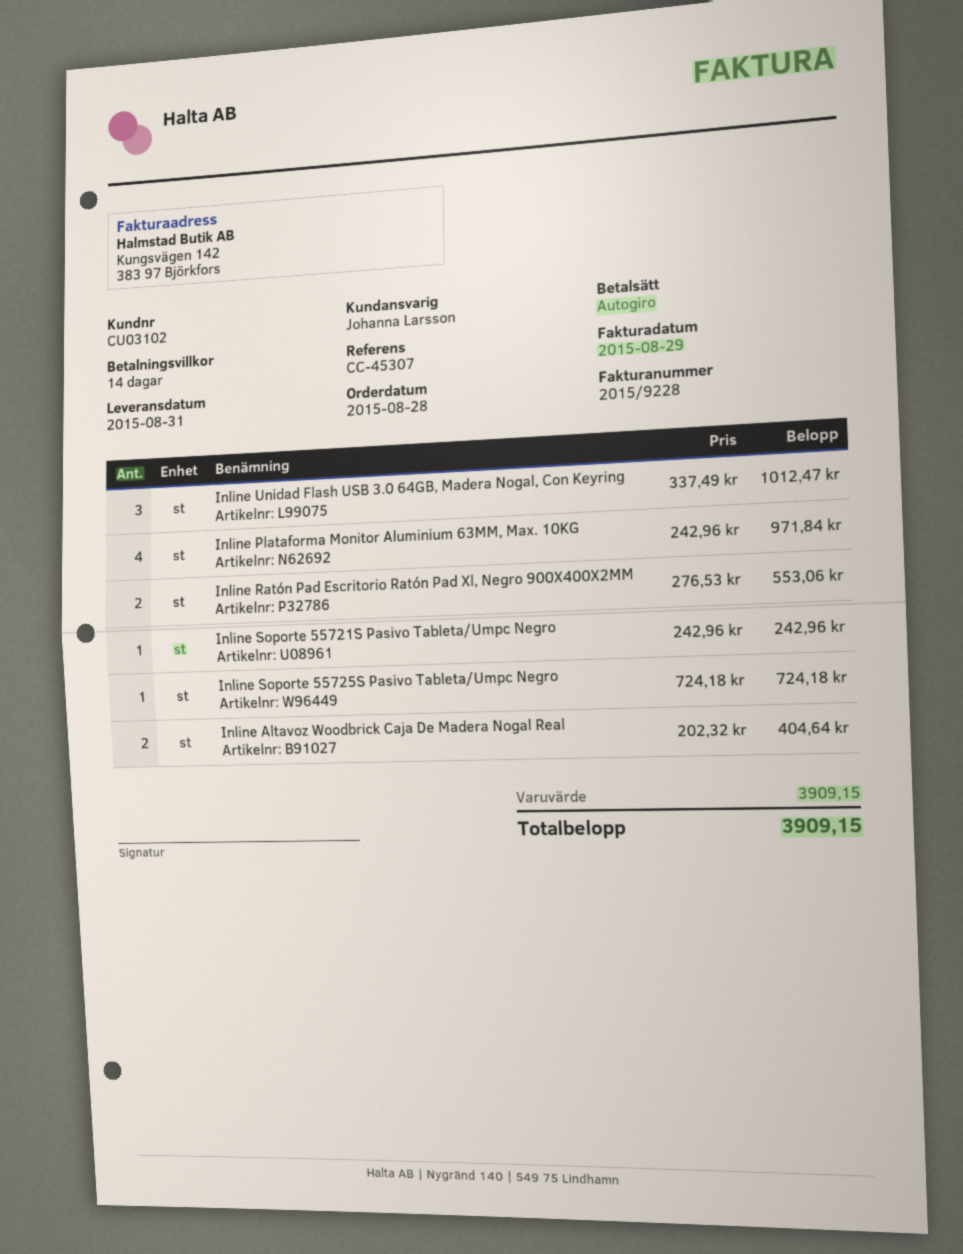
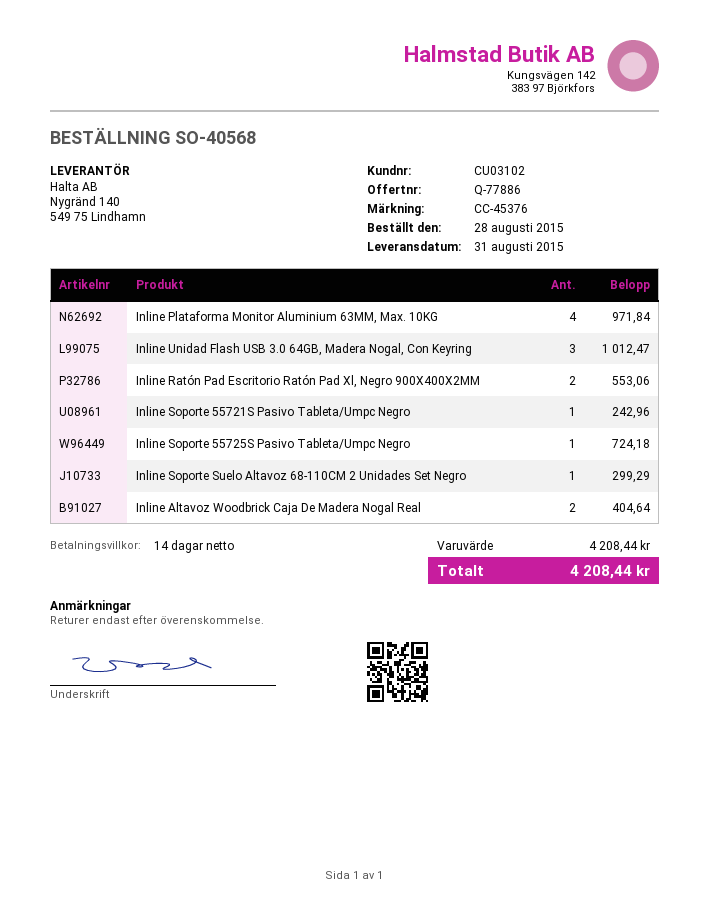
reference: CC-45307 -> CC-45376
Inline Soporte Suelo Altavoz 68-110CM 2 Unidades Set Negro: none -> 1 for 299.29
subtotal: 3909.15 -> 4208.44
total: 3909.15 -> 4208.44

